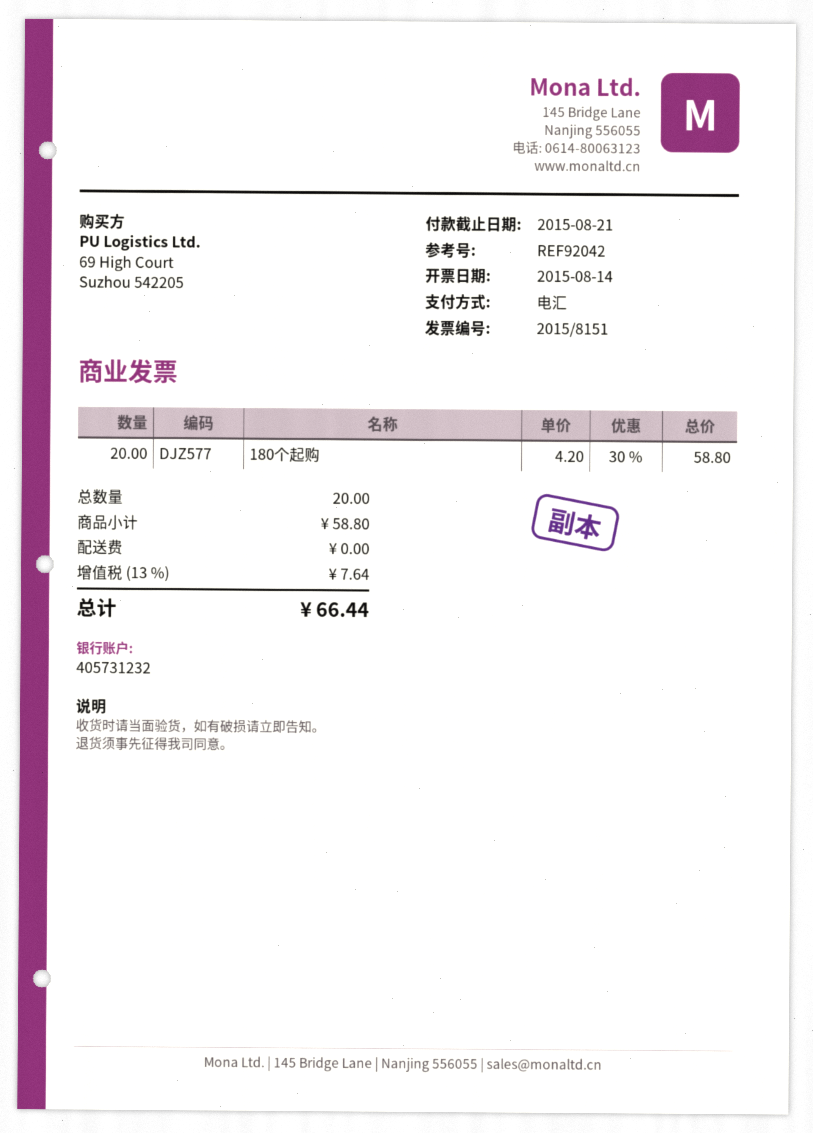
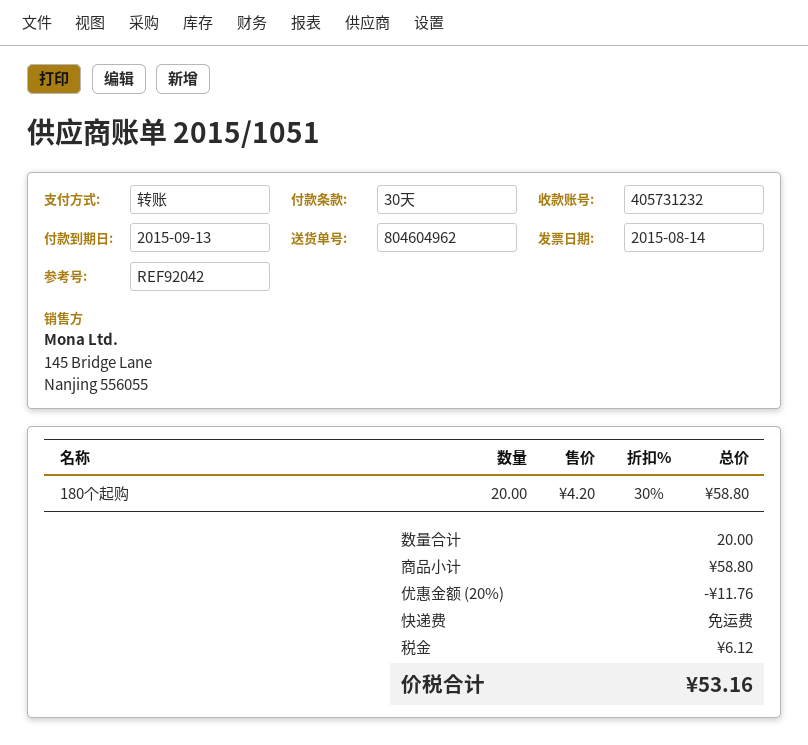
invoice number: 2015/8151 -> 2015/1051
due date: 2015-08-21 -> 2015-09-13
discount: none -> 20% = 11.76
tax: 7.64 -> 6.12
total: 66.44 -> 53.16

